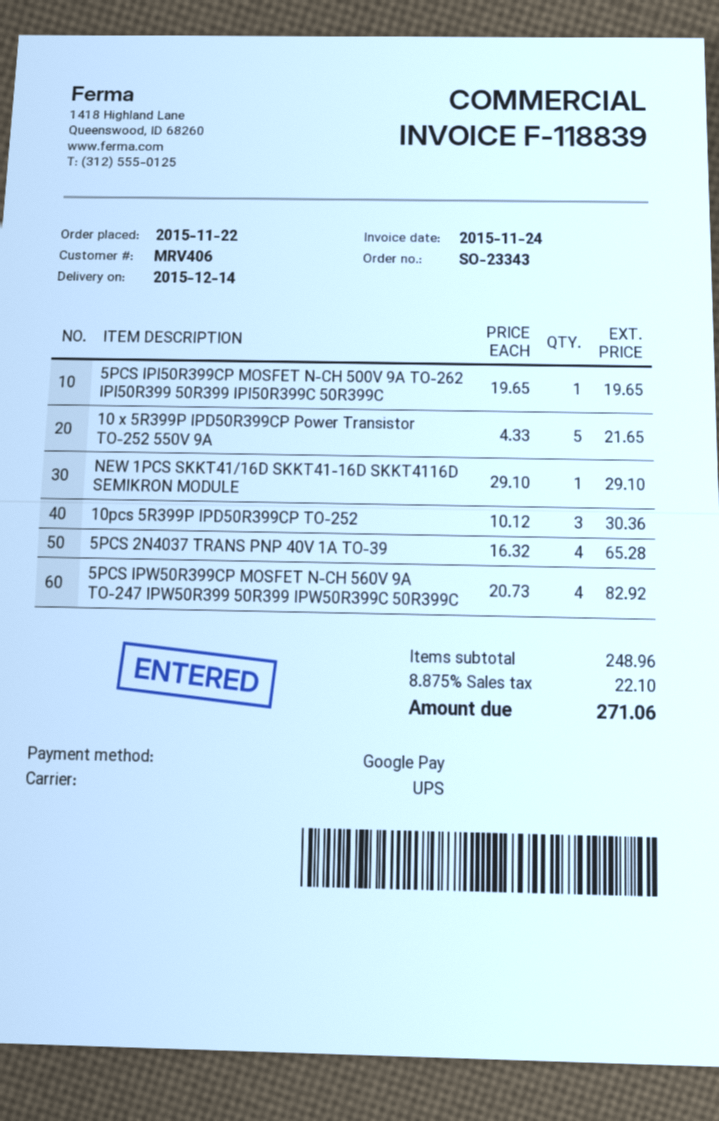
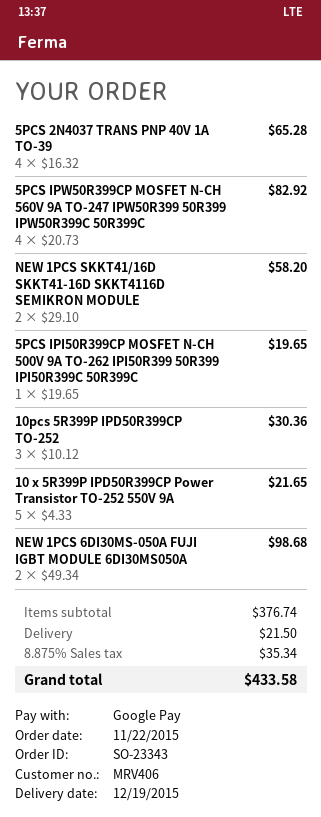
delivery date: 2015-12-14 -> 2015-12-19
NEW 1PCS SKKT41/16D SKKT41-16D SKKT4116D SEMIKRON MODULE: 1 x 29.10 = 29.10 -> 2 x 29.10 = 58.20
NEW 1PCS 6DI30MS-050A FUJI IGBT MODULE 6DI30MS050A: none -> 2 x 49.34 = 98.68
subtotal: 248.96 -> 376.74
shipping: none -> 21.50
tax: 8.875% = 22.10 -> 8.875% = 35.34
total: 271.06 -> 433.58

